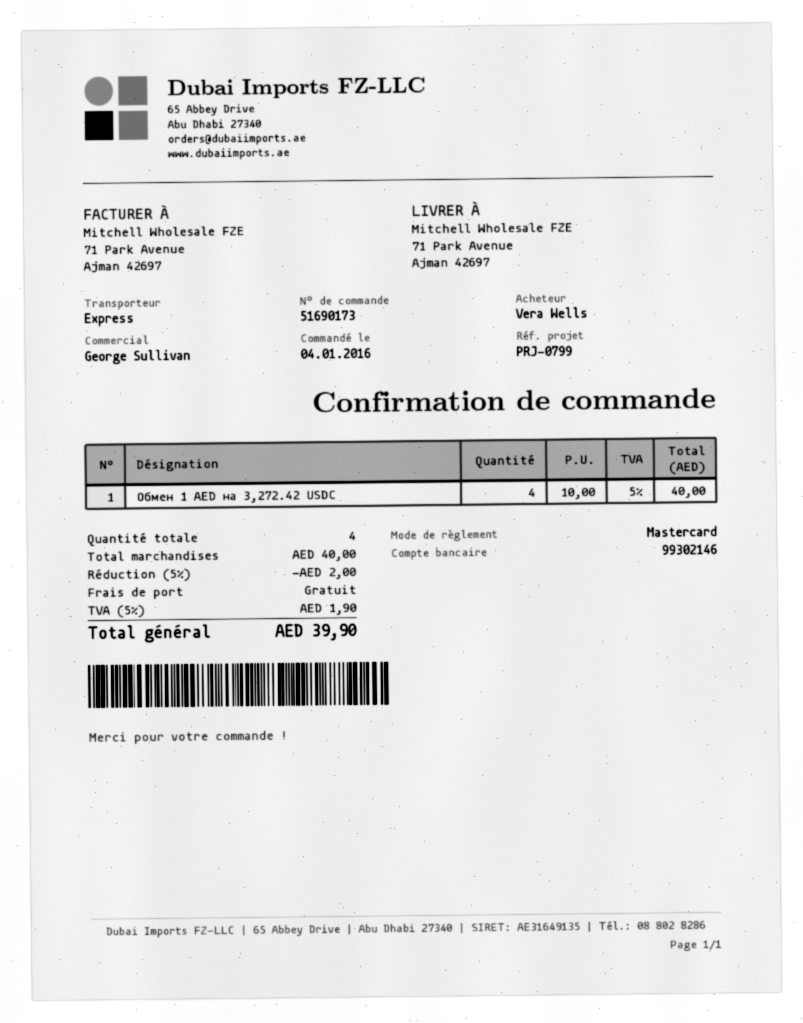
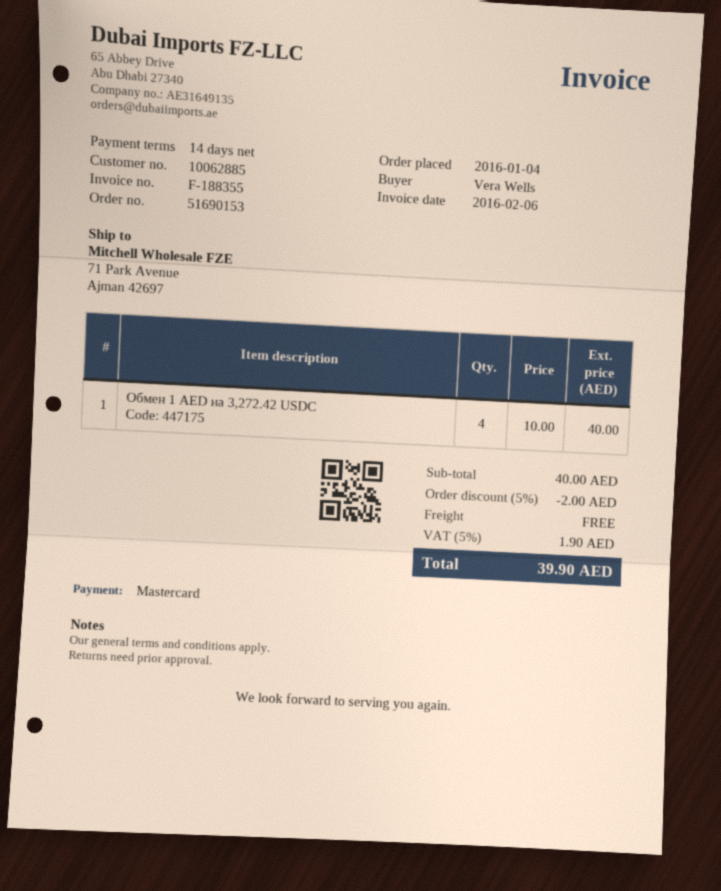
order number: 51690173 -> 51690153

